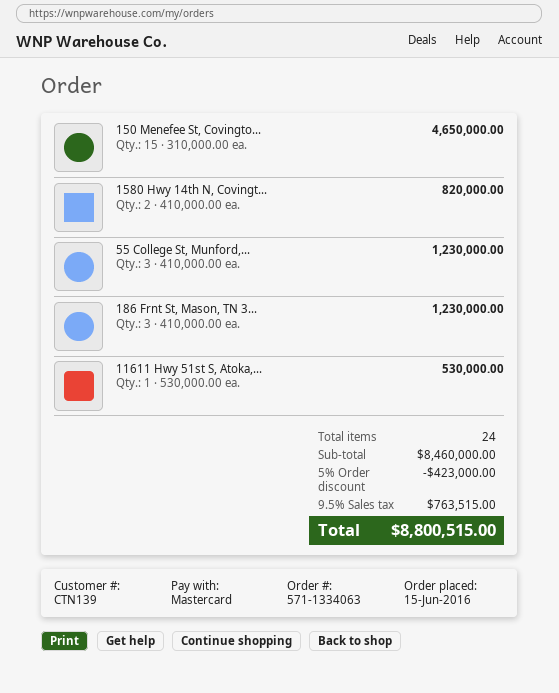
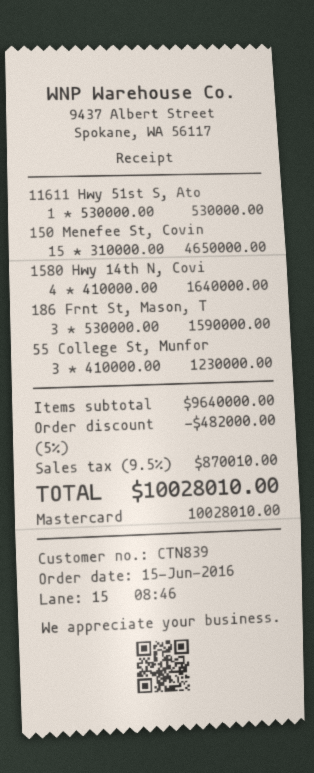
customer number: CTN139 -> CTN839
1580 Hwy 14th N, Covingt...: 2 x 410000.00 = 820000.00 -> 4 x 410000.00 = 1640000.00
186 Frnt St, Mason, TN 3...: 3 x 410000.00 = 1230000.00 -> 3 x 530000.00 = 1590000.00
subtotal: 8460000.00 -> 9640000.00
discount: 5% = 423000.00 -> 5% = 482000.00
tax: 9.5% = 763515.00 -> 9.5% = 870010.00
total: 8800515.00 -> 10028010.00

